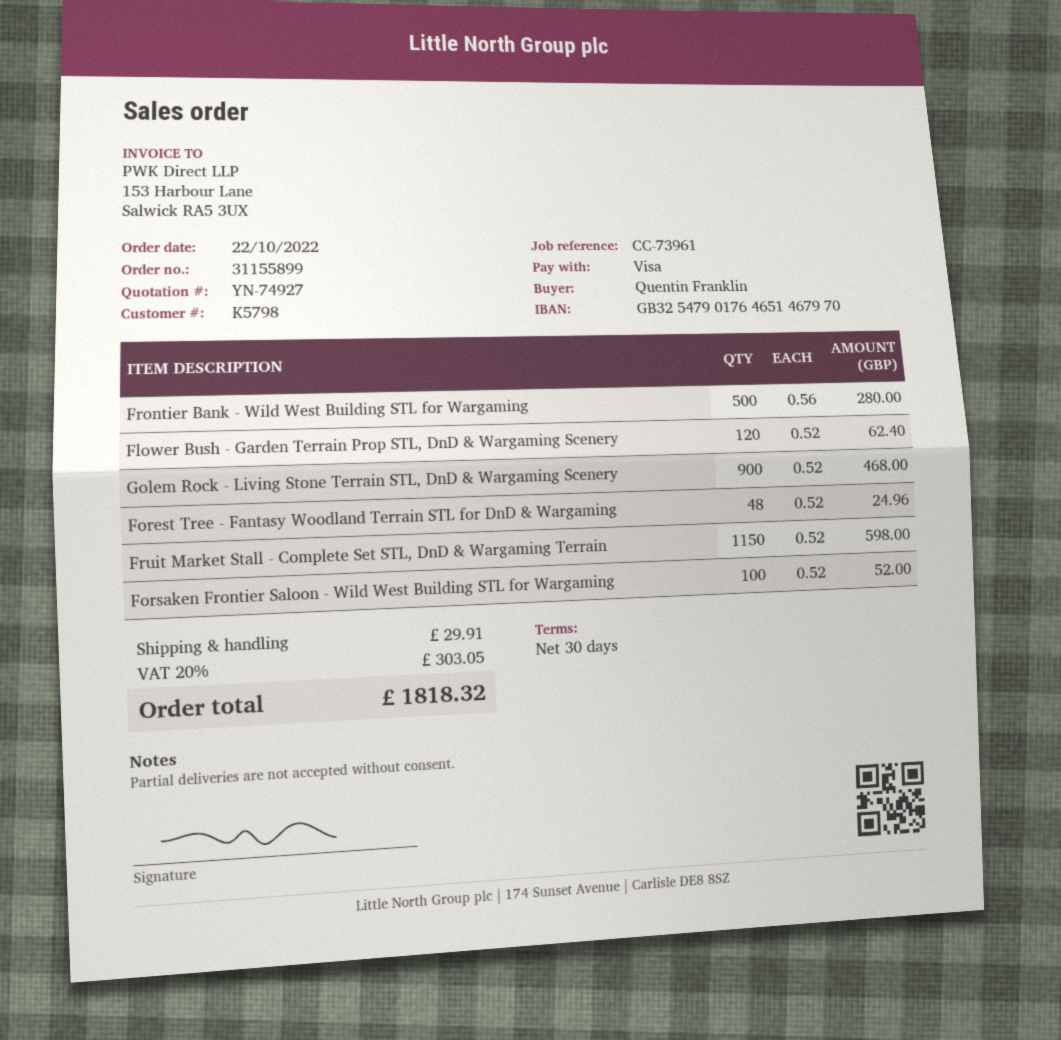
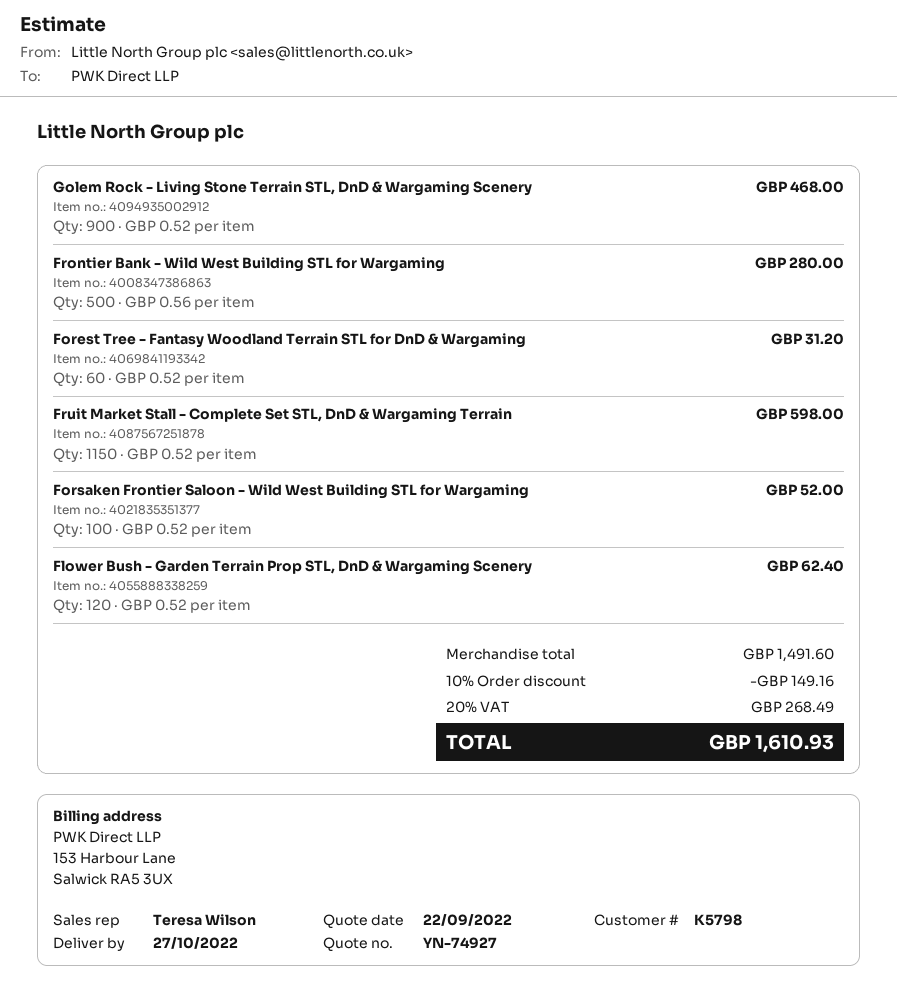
Forest Tree - Fantasy Woodland Terrain STL for DnD & Wargaming: 48 x 0.52 = 24.96 -> 60 x 0.52 = 31.20
discount: none -> 10% = 149.16
shipping: 29.91 -> none
tax: 20% = 303.05 -> 20% = 268.49
total: 1818.32 -> 1610.93

